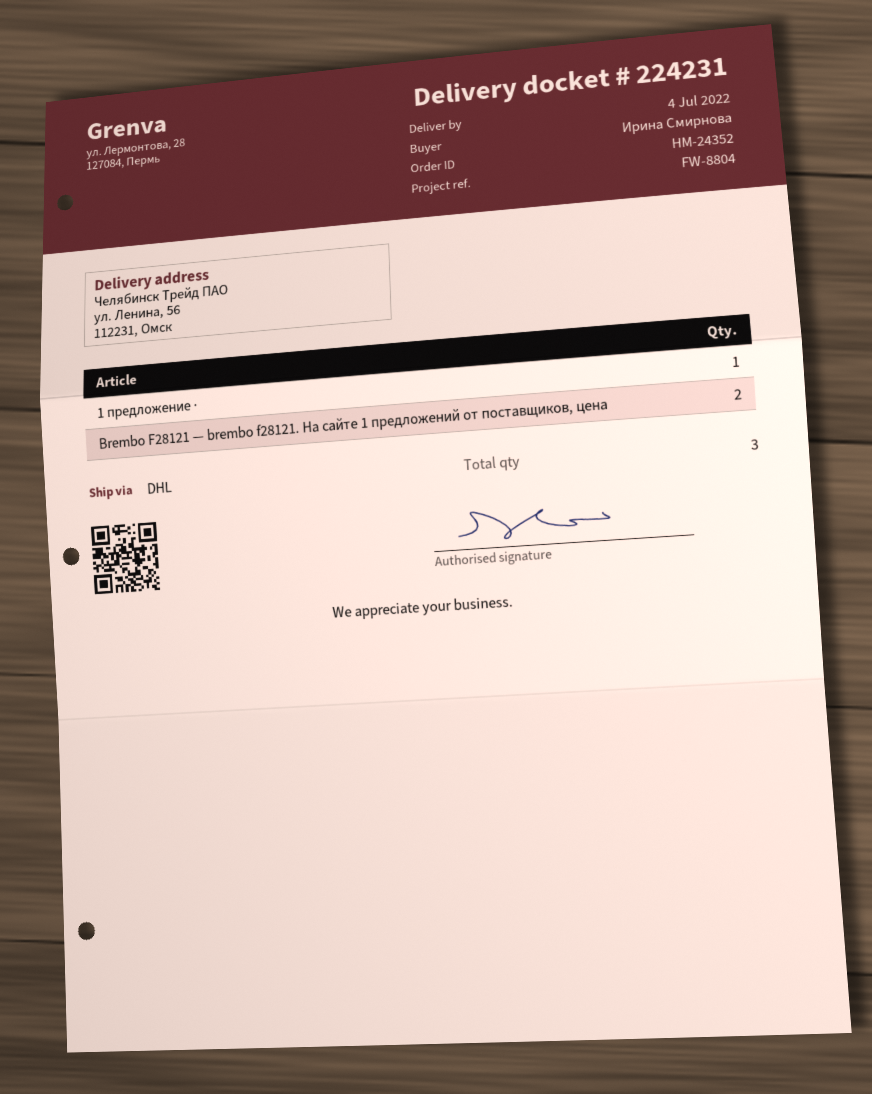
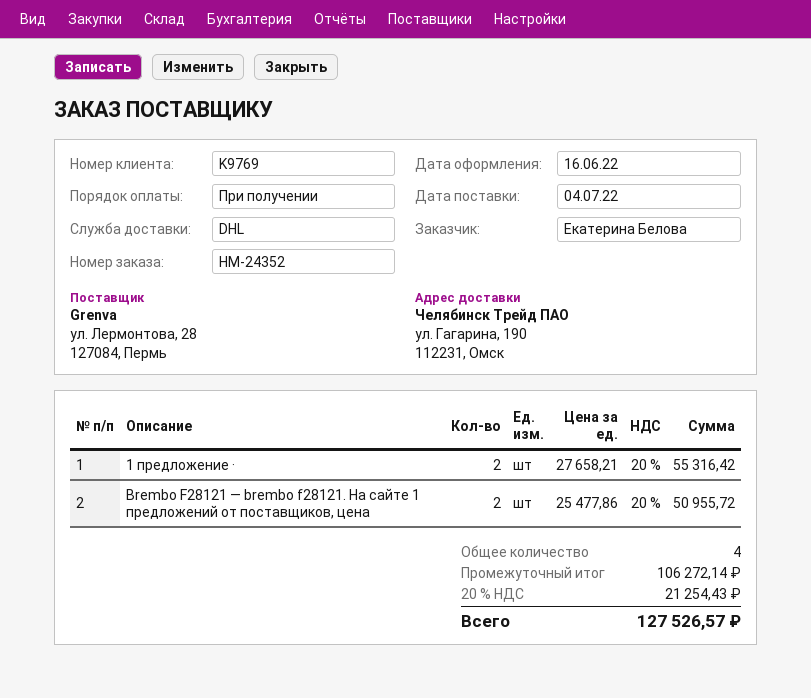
ordered by: Ирина Смирнова -> Екатерина Белова
ship to: ул. Ленина, 56, 112231, Омск -> ул. Гагарина, 190, 112231, Омск
1 предложение ·: 1 -> 2
total quantity: 3 -> 4

